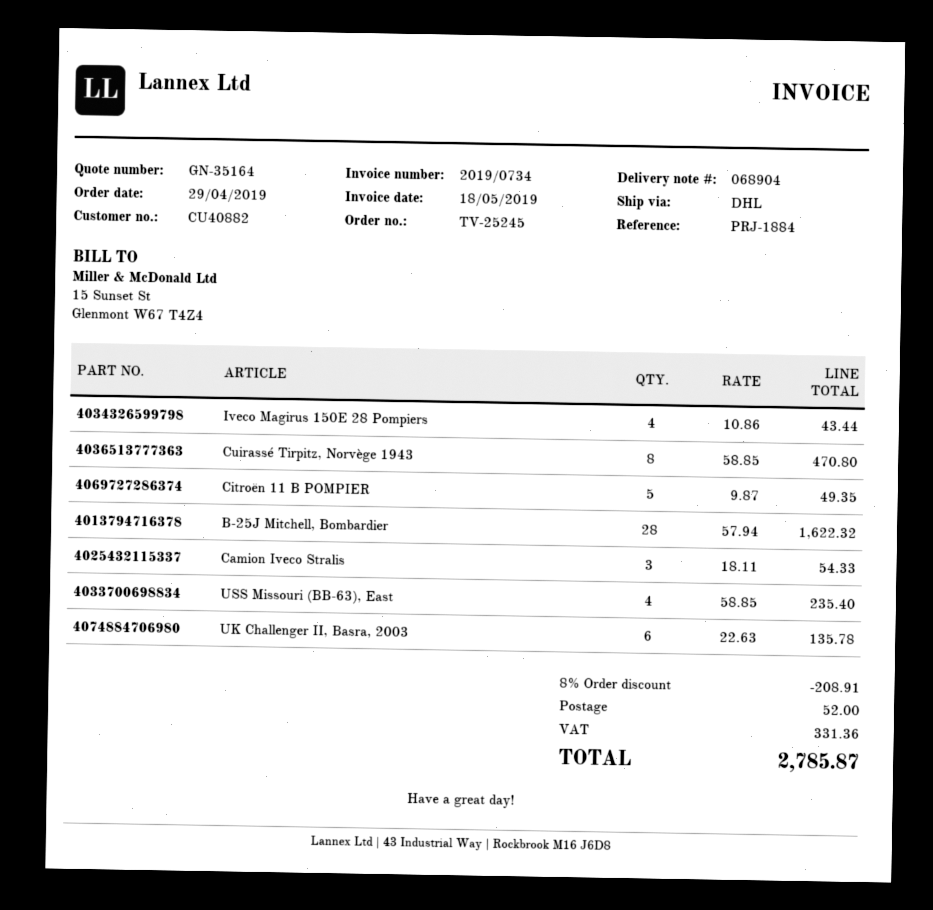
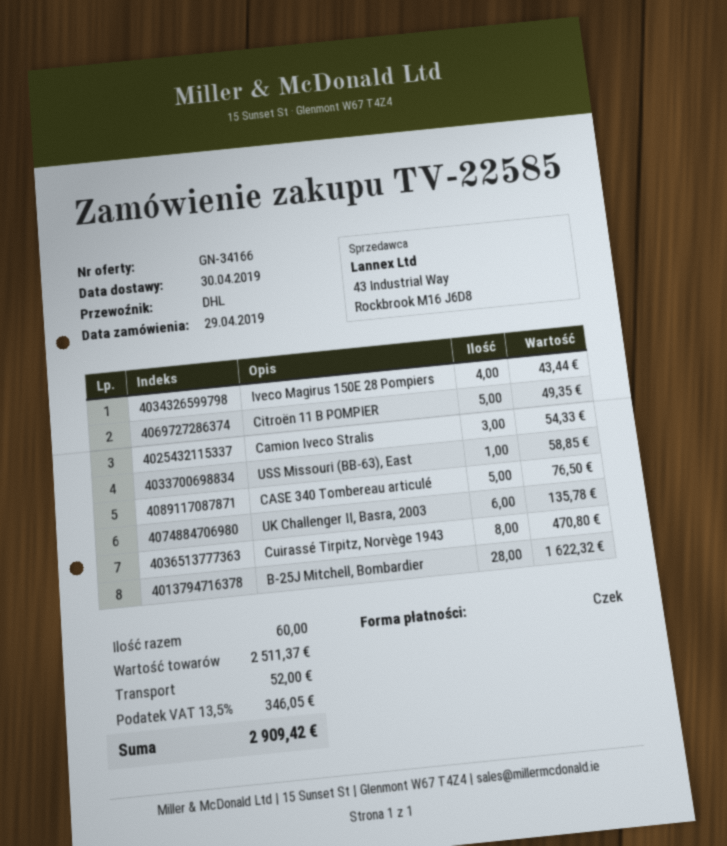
quote number: GN-35164 -> GN-34166
order number: TV-25245 -> TV-22585
USS Missouri (BB-63), East: 4 for 235.40 -> 1 for 58.85
CASE 340 Tombereau articulé: none -> 5 for 76.50
discount: 8% = 208.91 -> none
tax: 331.36 -> 346.05
total: 2785.87 -> 2909.42

